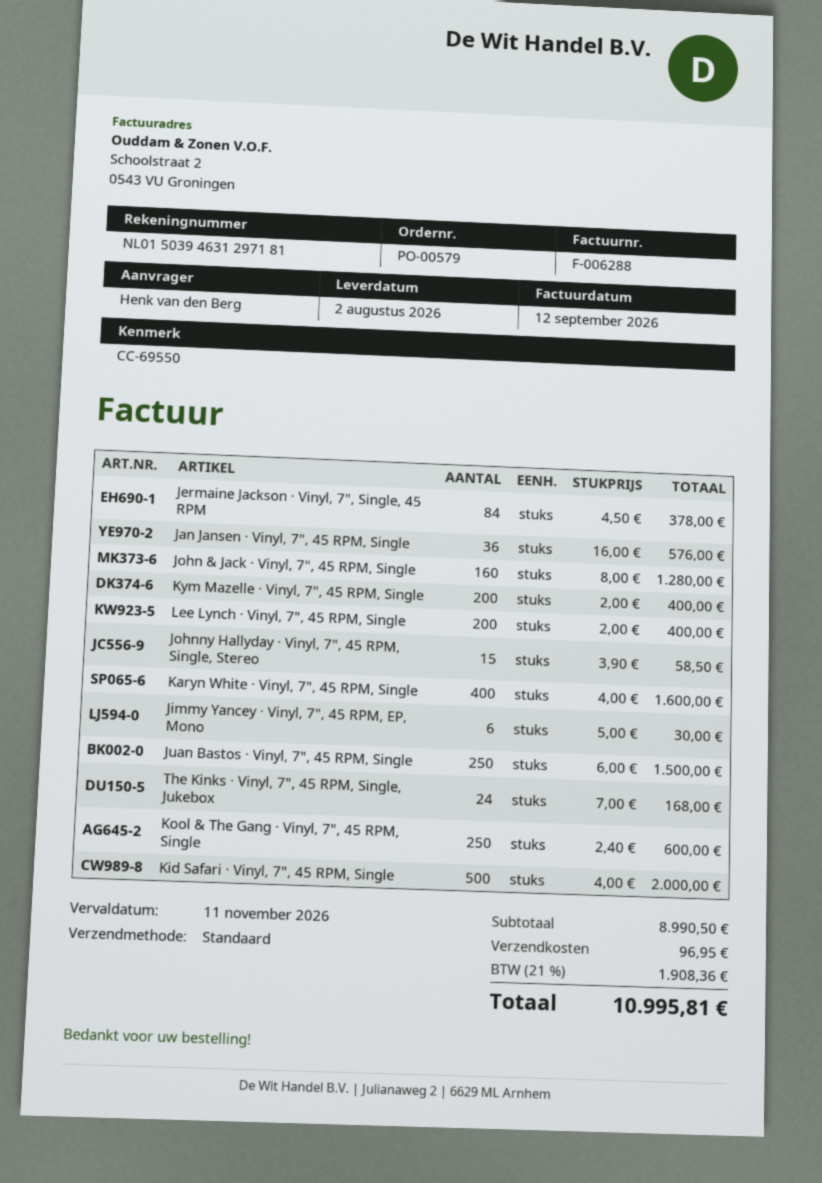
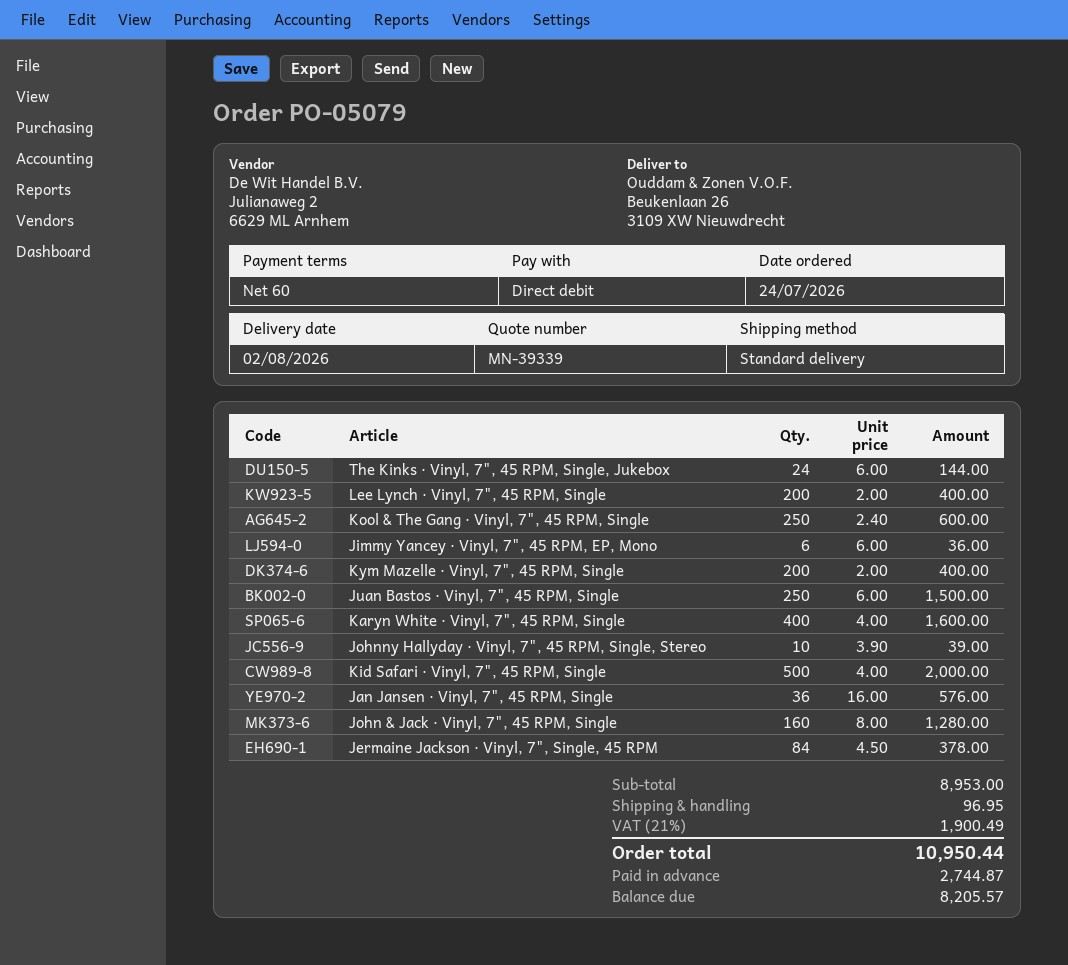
order number: PO-00579 -> PO-05079
Johnny Hallyday · Vinyl, 7", 45 RPM, Single, Stereo: 15 x 3.90 = 58.50 -> 10 x 3.90 = 39.00
Jimmy Yancey · Vinyl, 7", 45 RPM, EP, Mono: 6 x 5.00 = 30.00 -> 6 x 6.00 = 36.00
The Kinks · Vinyl, 7", 45 RPM, Single, Jukebox: 24 x 7.00 = 168.00 -> 24 x 6.00 = 144.00
subtotal: 8990.50 -> 8953.00
tax: 21% = 1908.36 -> 21% = 1900.49
total: 10995.81 -> 10950.44

